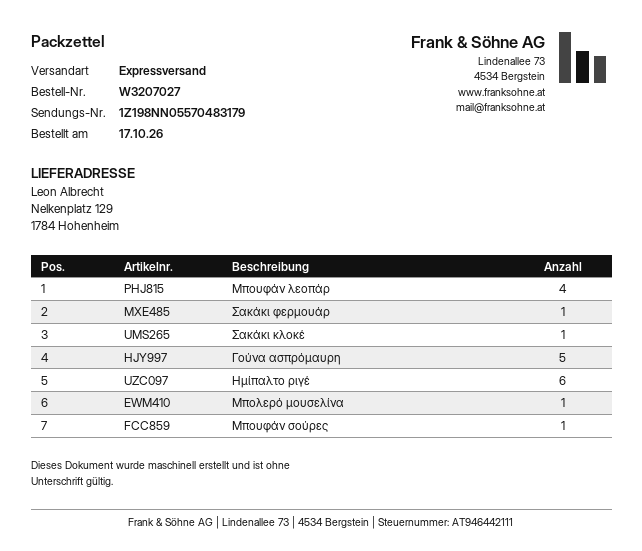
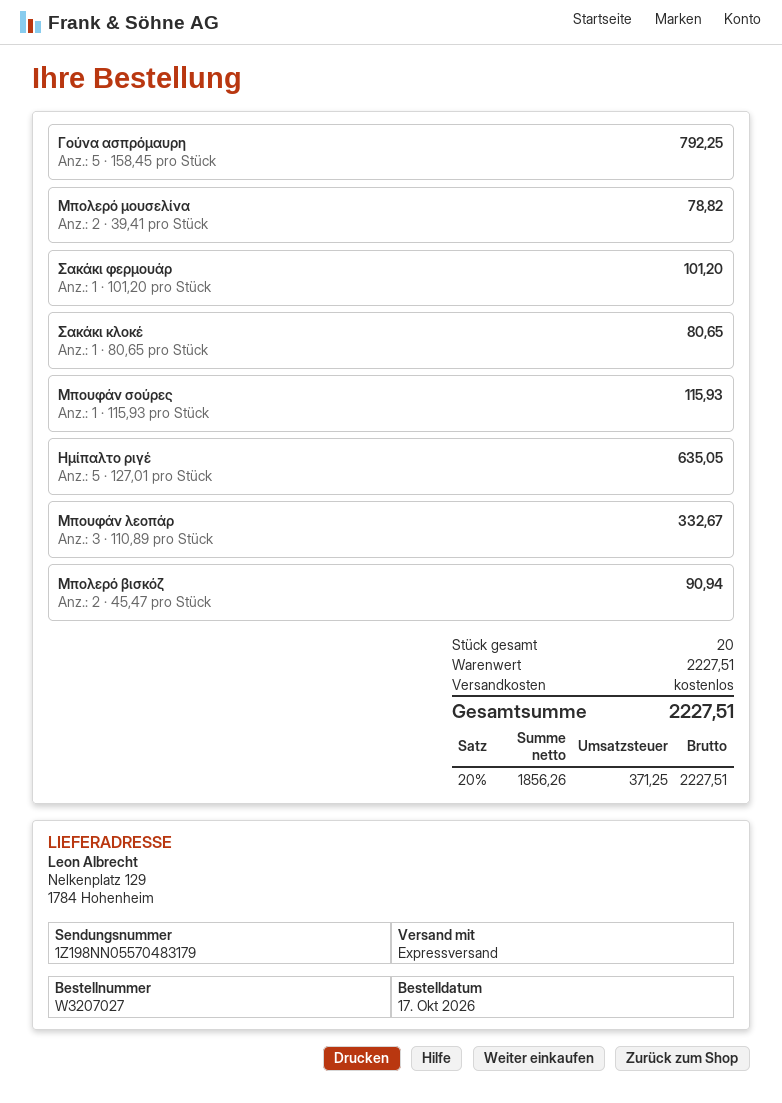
Μπουφάν λεοπάρ: 4 -> 3
Ημίπαλτο ριγέ: 6 -> 5
Μπολερό μουσελίνα: 1 -> 2
Μπολερό βισκόζ: none -> 2

